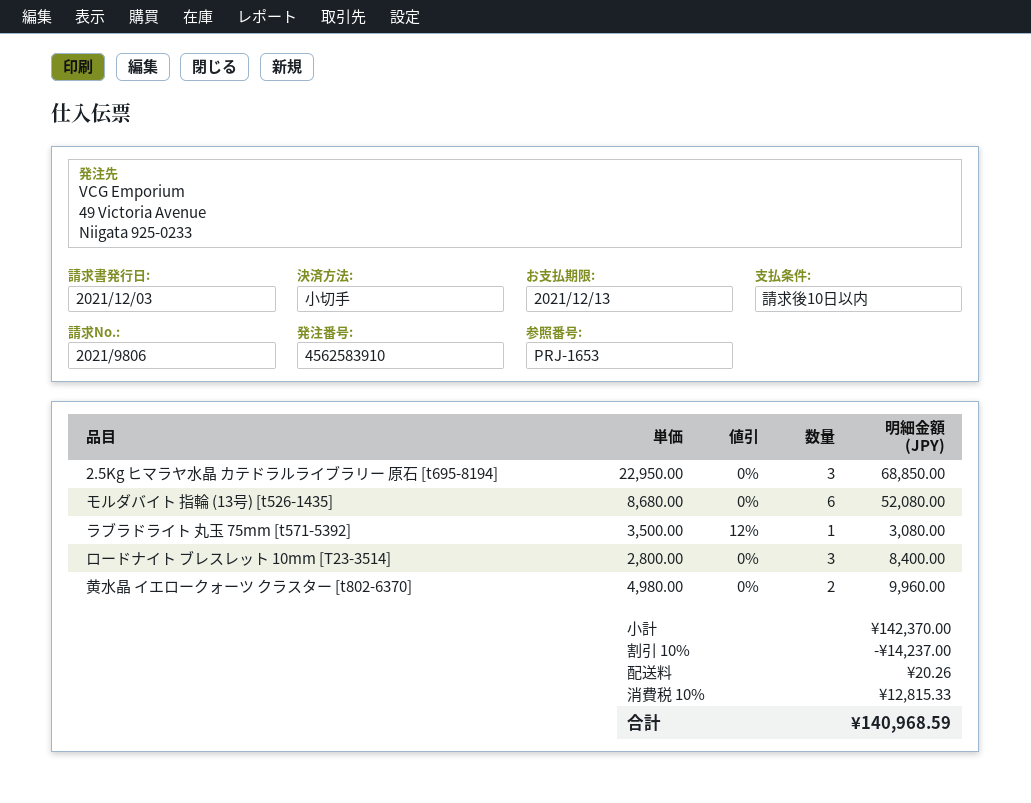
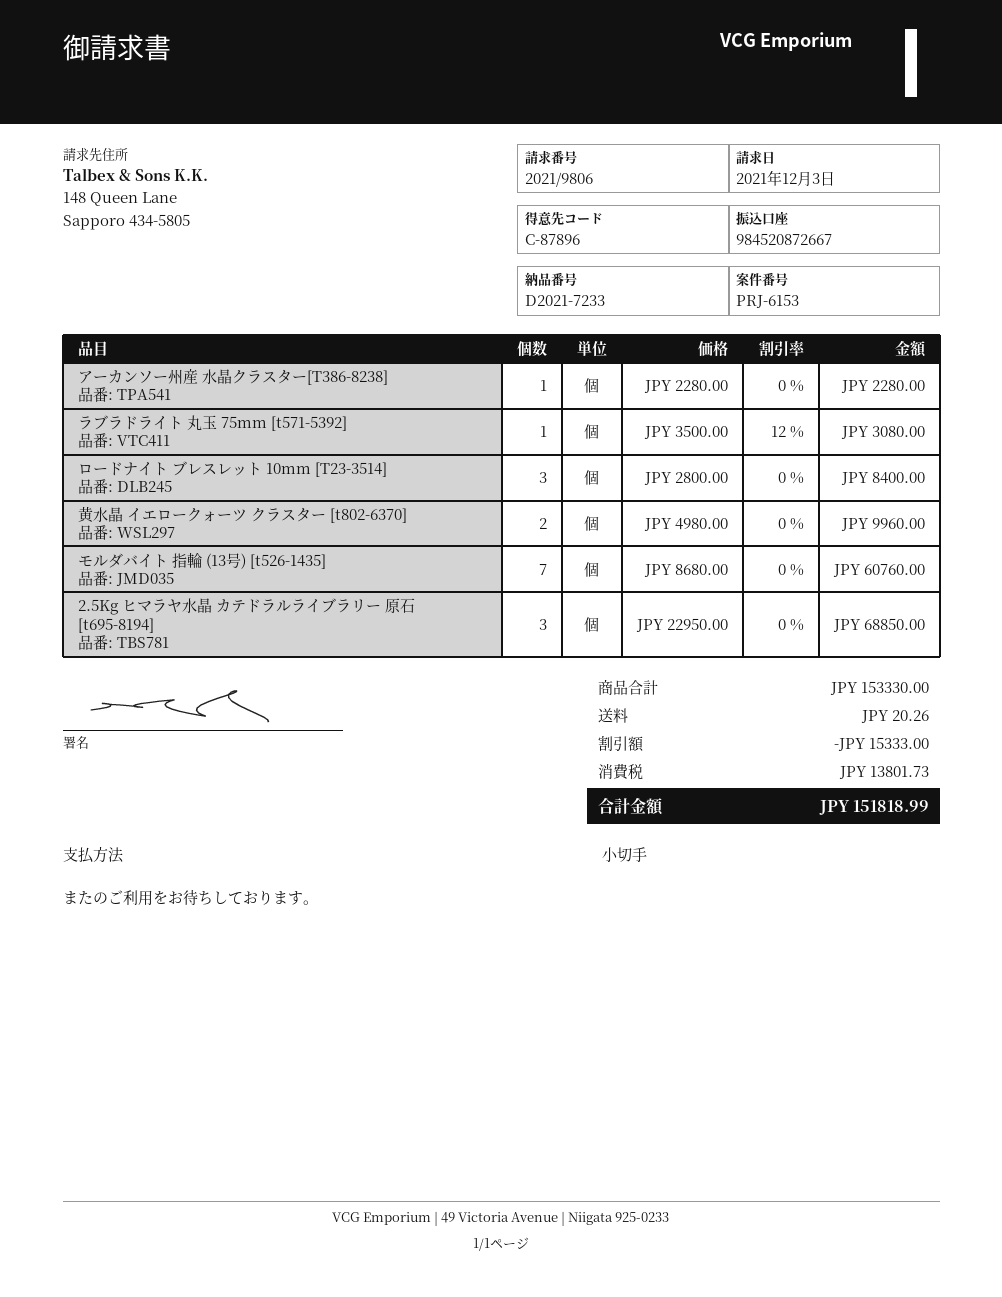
reference: PRJ-1653 -> PRJ-6153
モルダバイト 指輪 (13号) [t526-1435]: 6 x 8680.00 = 52080.00 -> 7 x 8680.00 = 60760.00
アーカンソー州産 水晶クラスター[T386-8238]: none -> 1 x 2280.00 = 2280.00
subtotal: 142370.00 -> 153330.00
discount: 14237.00 -> 15333.00
tax: 12815.33 -> 13801.73
total: 140968.59 -> 151818.99

